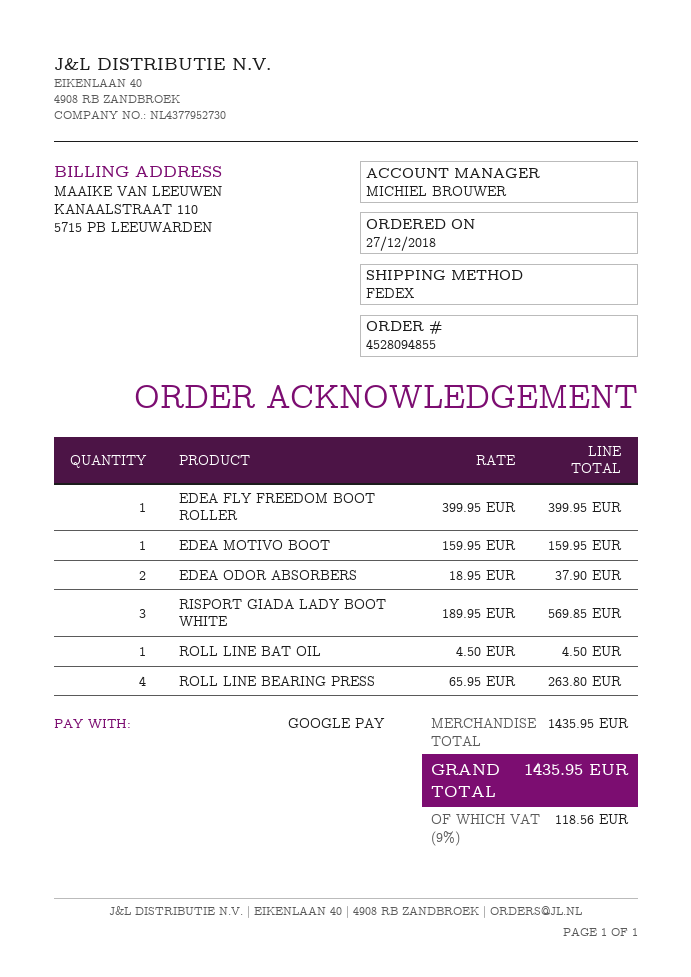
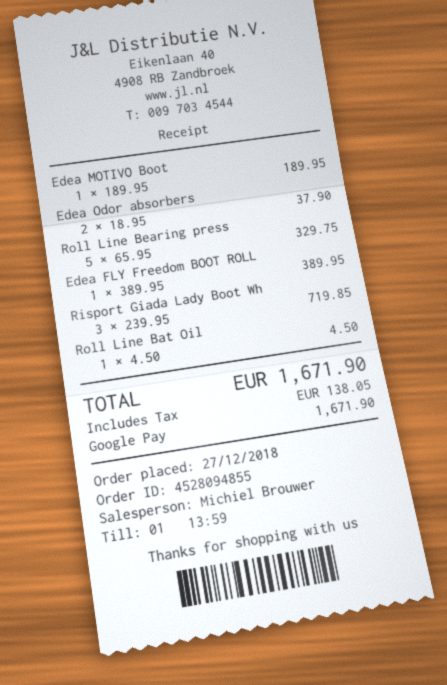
EDEA FLY FREEDOM BOOT ROLLER: 1 x 399.95 = 399.95 -> 1 x 389.95 = 389.95
EDEA MOTIVO BOOT: 1 x 159.95 = 159.95 -> 1 x 189.95 = 189.95
RISPORT GIADA LADY BOOT WHITE: 3 x 189.95 = 569.85 -> 3 x 239.95 = 719.85
ROLL LINE BEARING PRESS: 4 x 65.95 = 263.80 -> 5 x 65.95 = 329.75
tax: 118.56 -> 138.05
total: 1435.95 -> 1671.90

